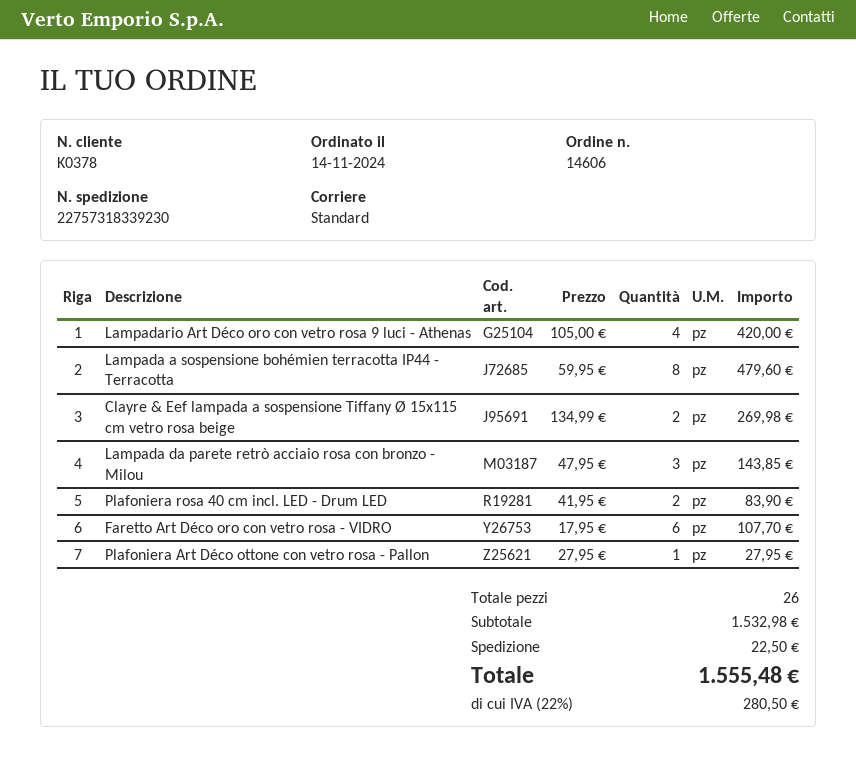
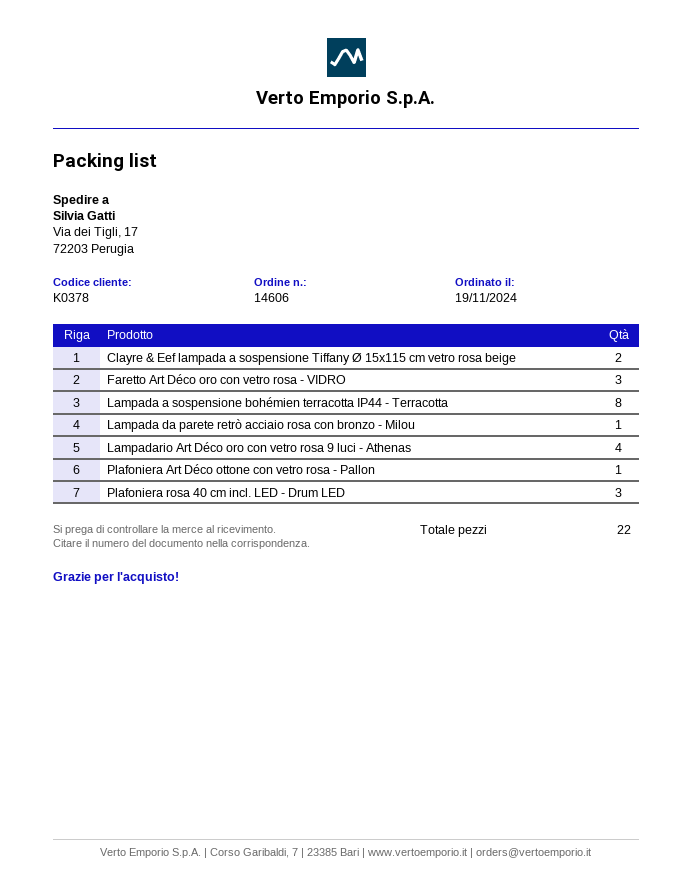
order date: 2024-11-14 -> 2024-11-19
Lampada da parete retrò acciaio rosa con bronzo - Milou: 3 -> 1
Plafoniera rosa 40 cm incl. LED - Drum LED: 2 -> 3
Faretto Art Déco oro con vetro rosa - VIDRO: 6 -> 3
total quantity: 26 -> 22

